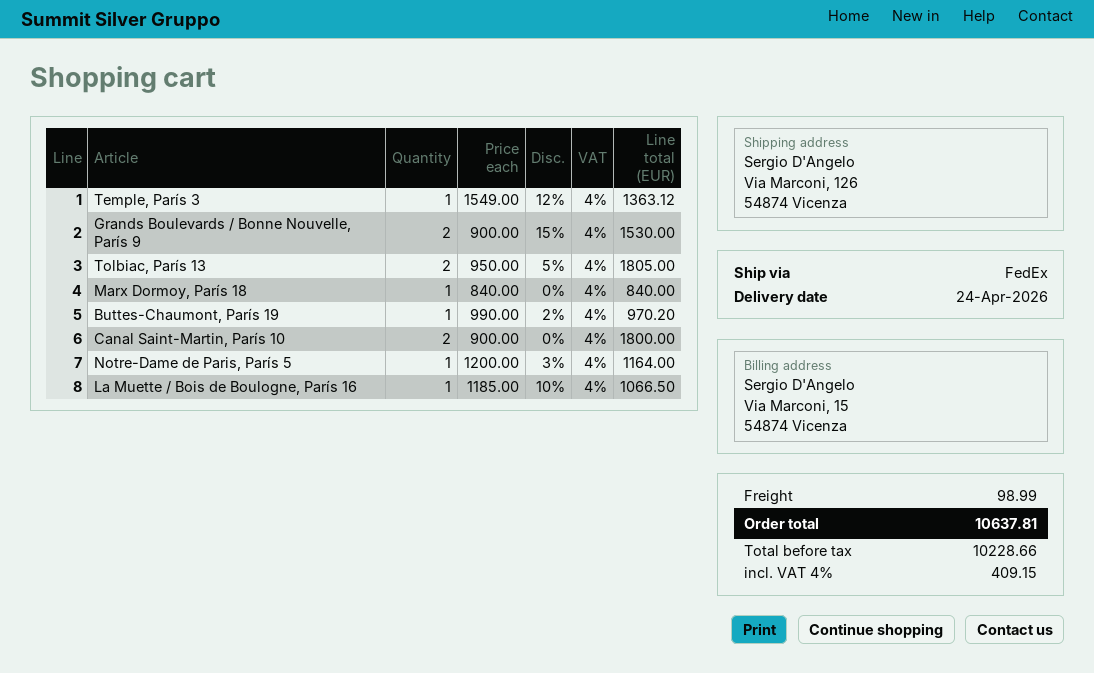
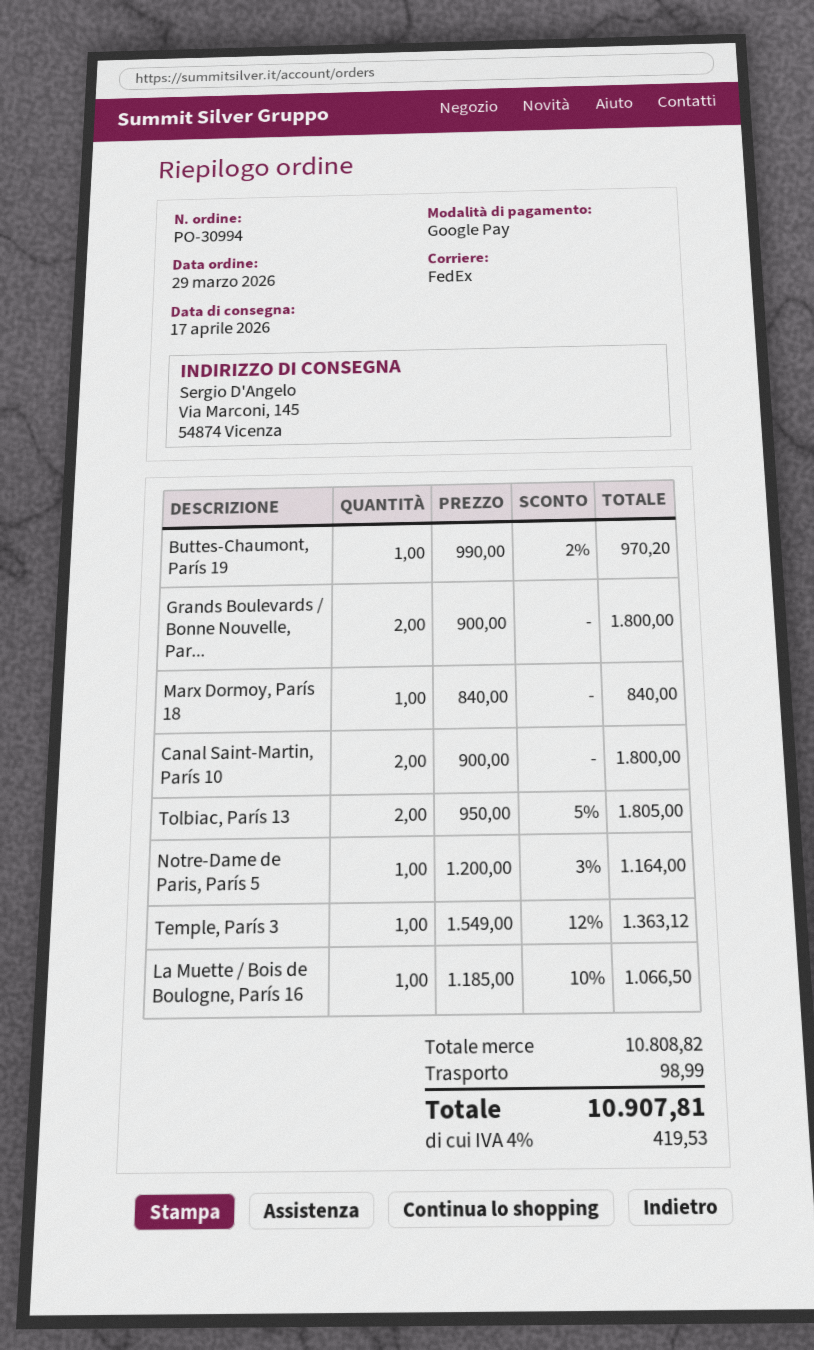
delivery date: 2026-04-24 -> 2026-04-17
ship to: Via Marconi, 126, 54874 Vicenza -> Via Marconi, 145, 54874 Vicenza
Grands Boulevards / Bonne Nouvelle, París 9: 2 x 900.00 - 15% = 1530.00 -> 2 x 900.00 = 1800.00
tax: 4% = 409.15 -> 4% = 419.53
total: 10637.81 -> 10907.81

